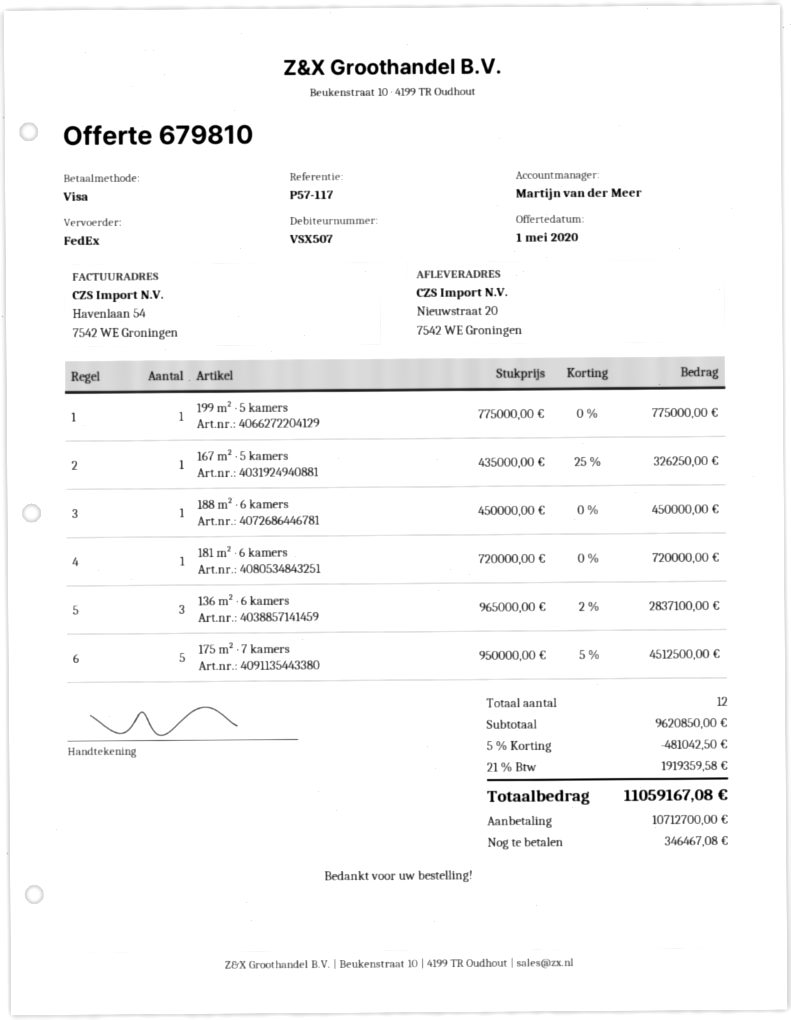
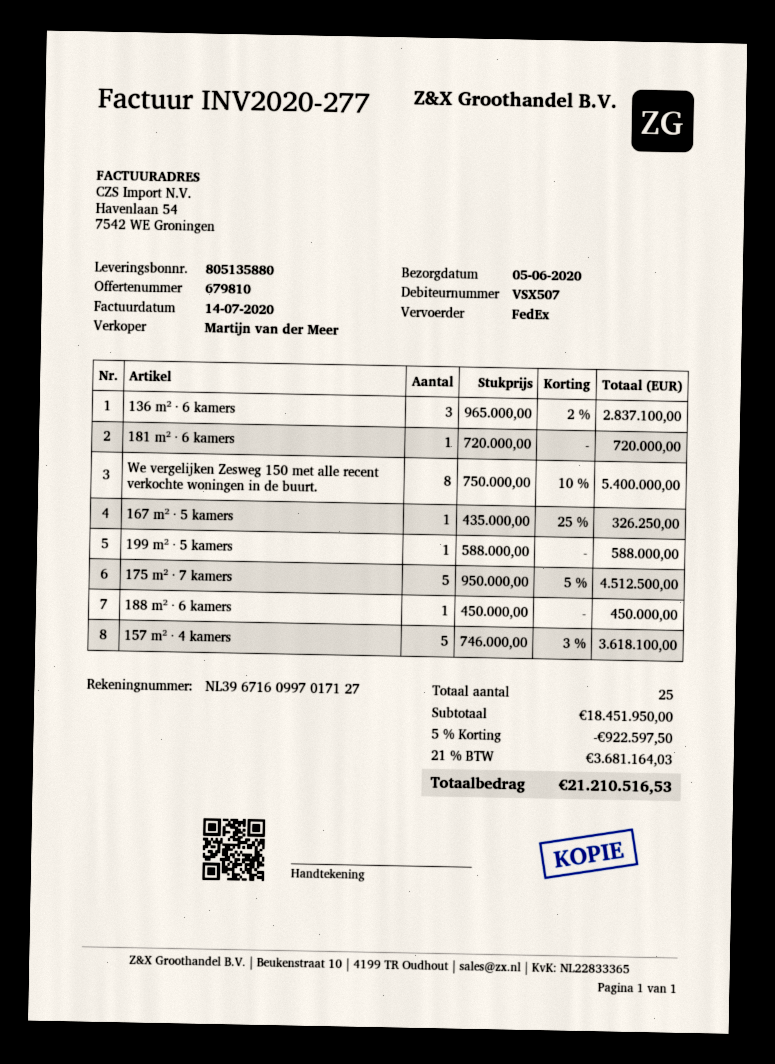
199 m² · 5 kamers: 1 x 775000.00 = 775000.00 -> 1 x 588000.00 = 588000.00
We vergelijken Zesweg 150 met alle recent verkochte woningen in de buurt.: none -> 8 x 750000.00 - 10% = 5400000.00
157 m² · 4 kamers: none -> 5 x 746000.00 - 3% = 3618100.00
total quantity: 12 -> 25
subtotal: 9620850.00 -> 18451950.00
discount: 5% = 481042.50 -> 5% = 922597.50
tax: 21% = 1919359.58 -> 21% = 3681164.03
total: 11059167.08 -> 21210516.53

